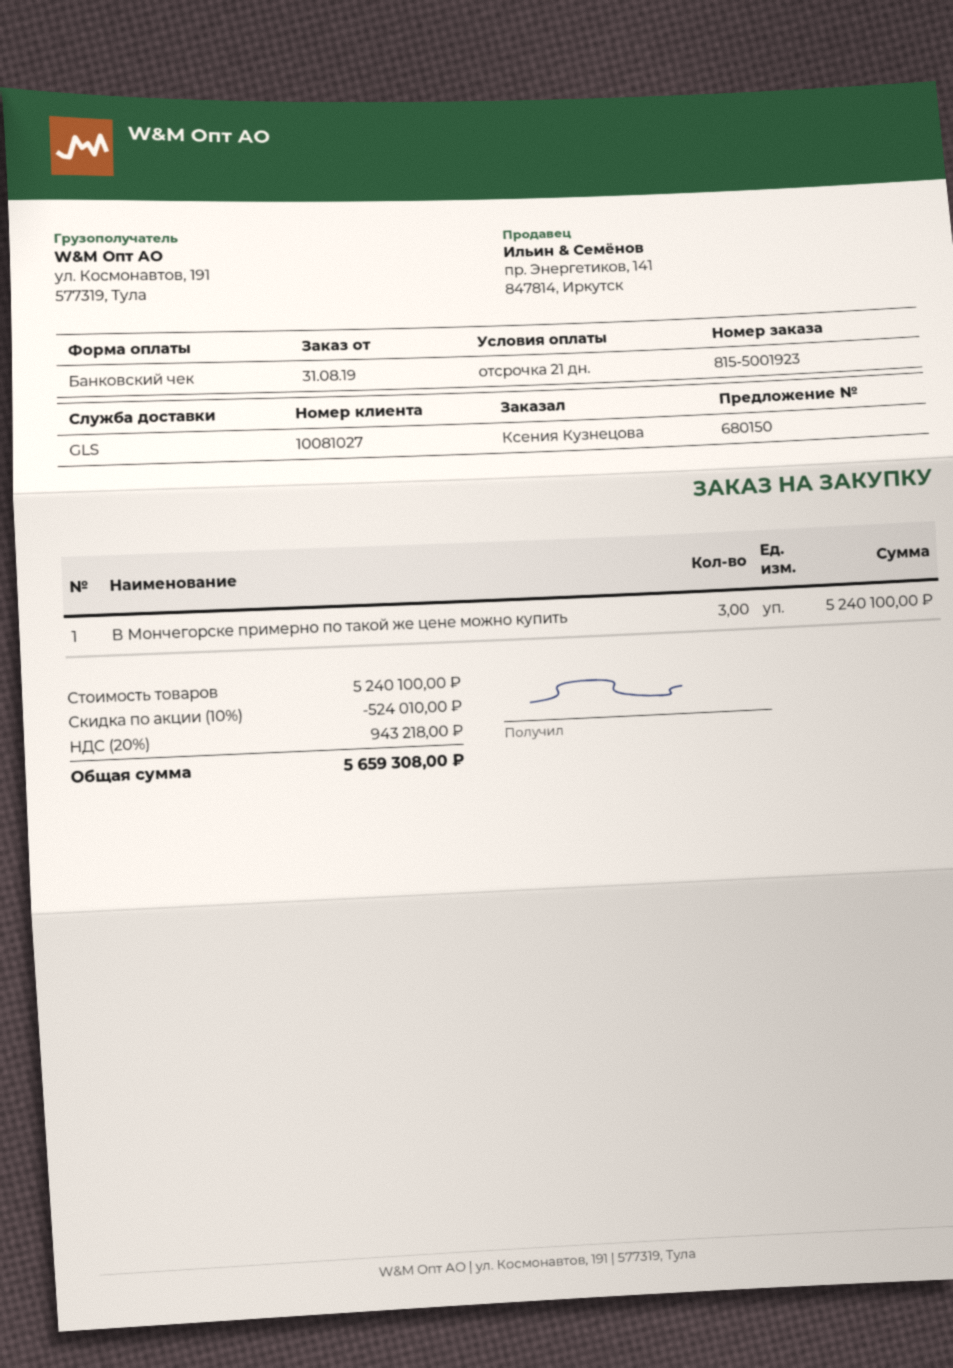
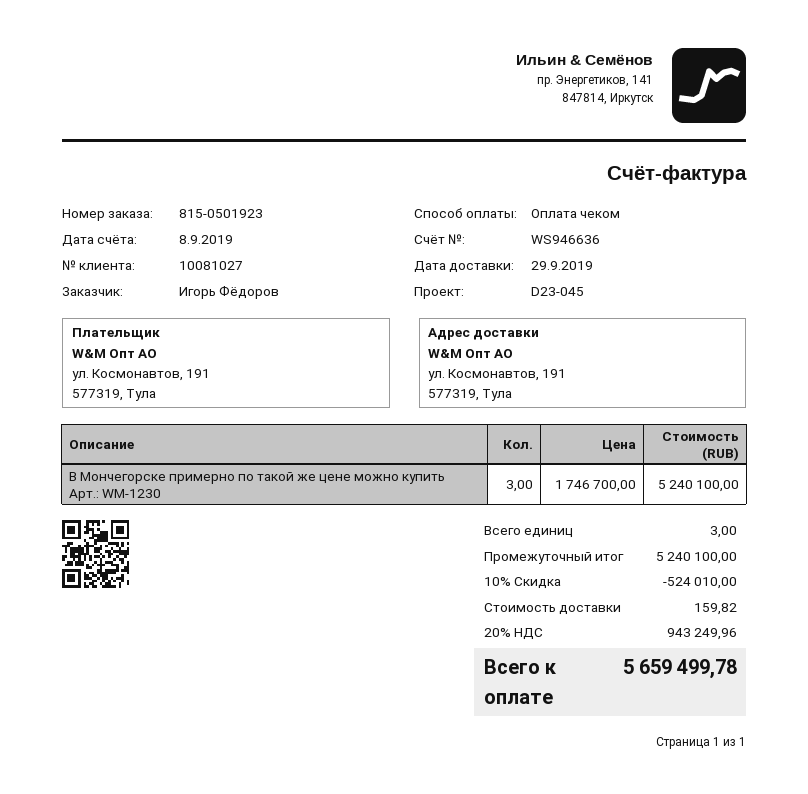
order number: 815-5001923 -> 815-0501923
ordered by: Ксения Кузнецова -> Игорь Фёдоров
shipping: none -> 159.82
tax: 20% = 943218.00 -> 20% = 943249.96
total: 5659308.00 -> 5659499.78

